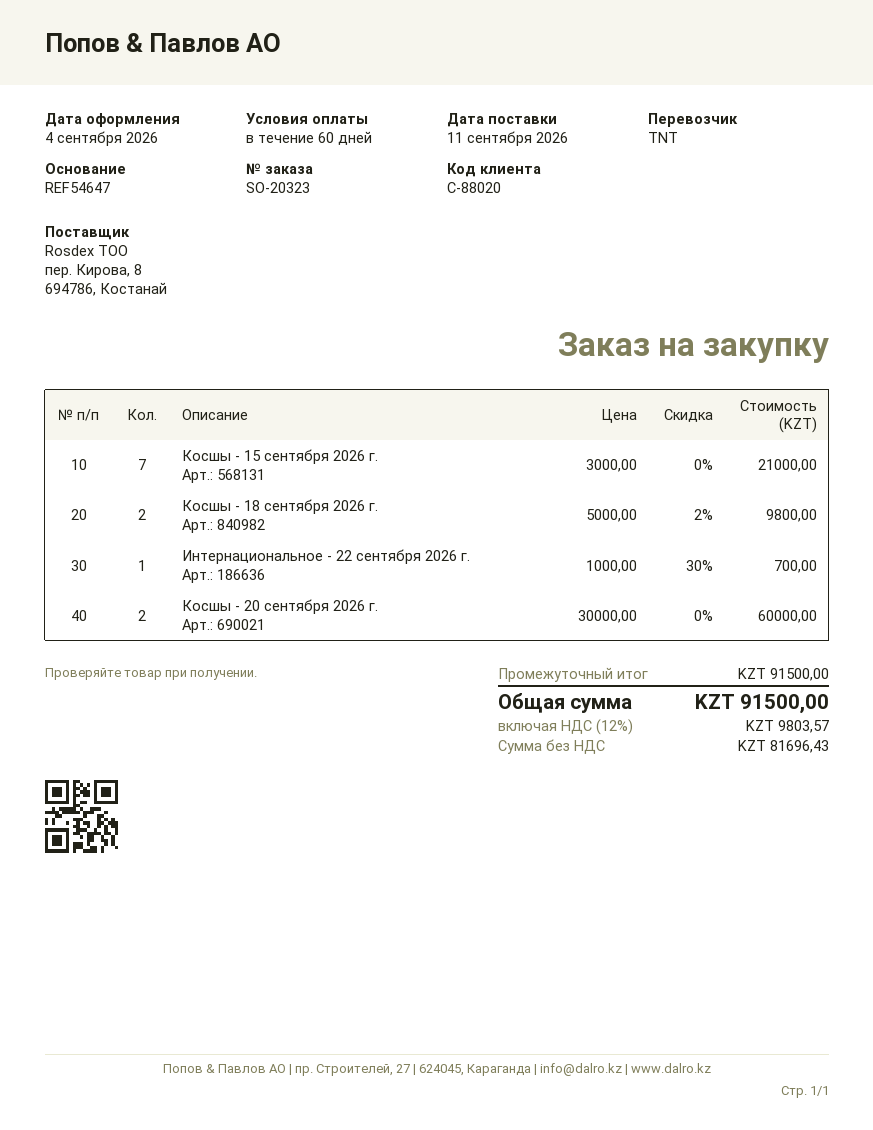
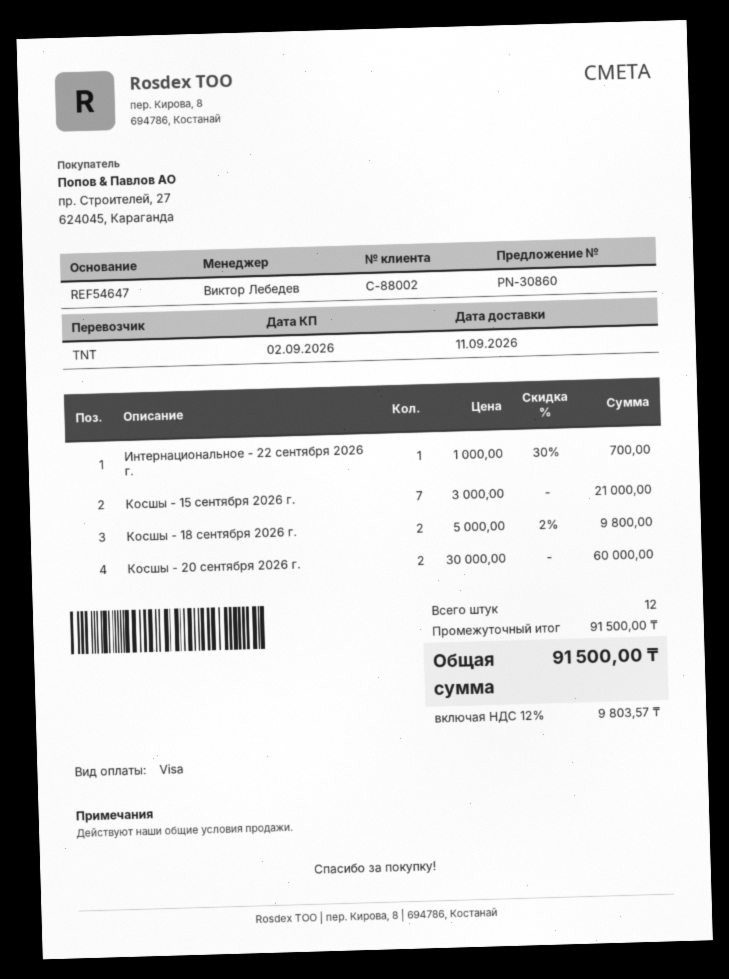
customer number: C-88020 -> C-88002

